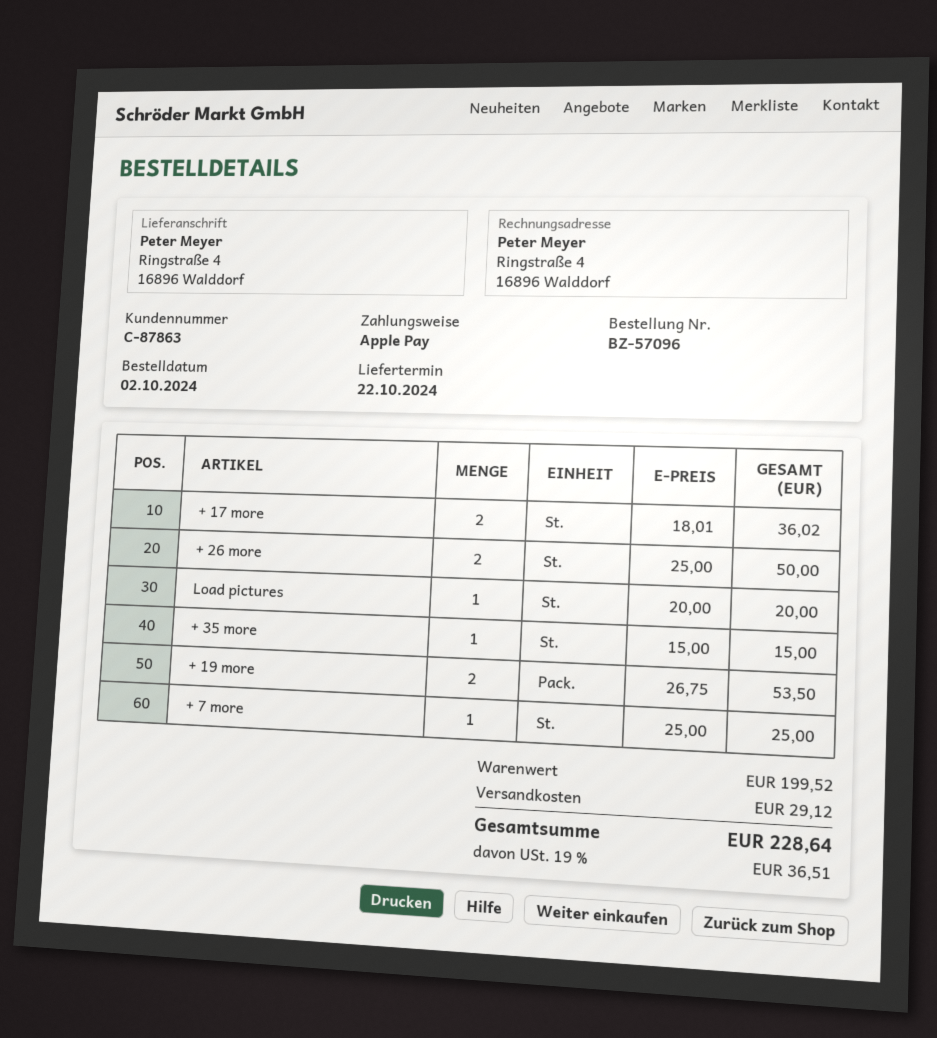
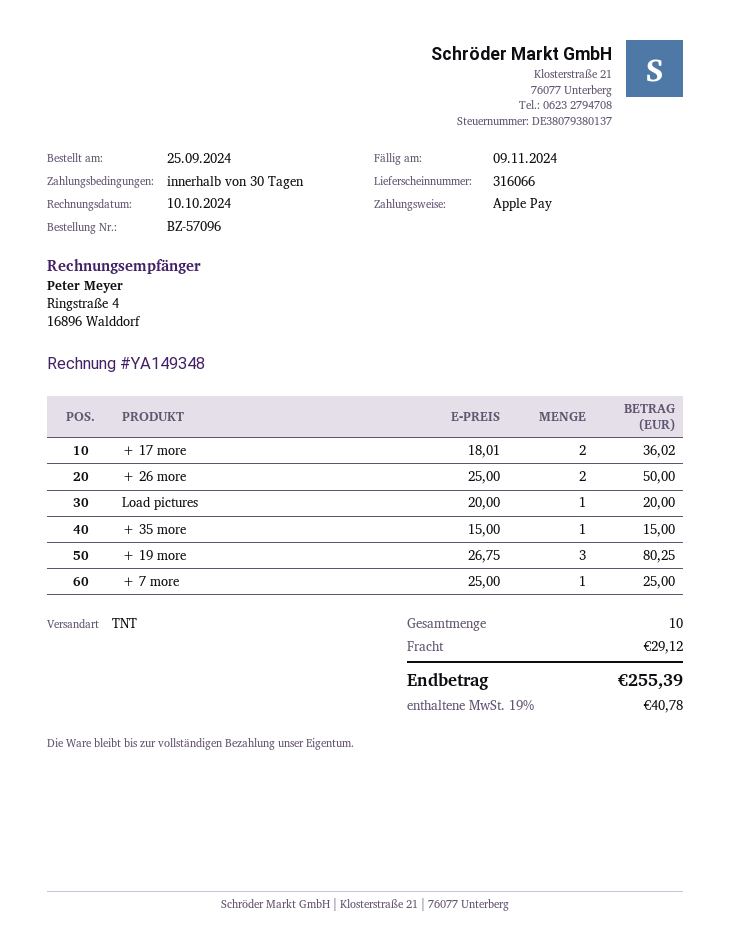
order date: 2024-10-02 -> 2024-09-25
+ 19 more: 2 x 26.75 = 53.50 -> 3 x 26.75 = 80.25
tax: 19% = 36.51 -> 19% = 40.78
total: 228.64 -> 255.39

